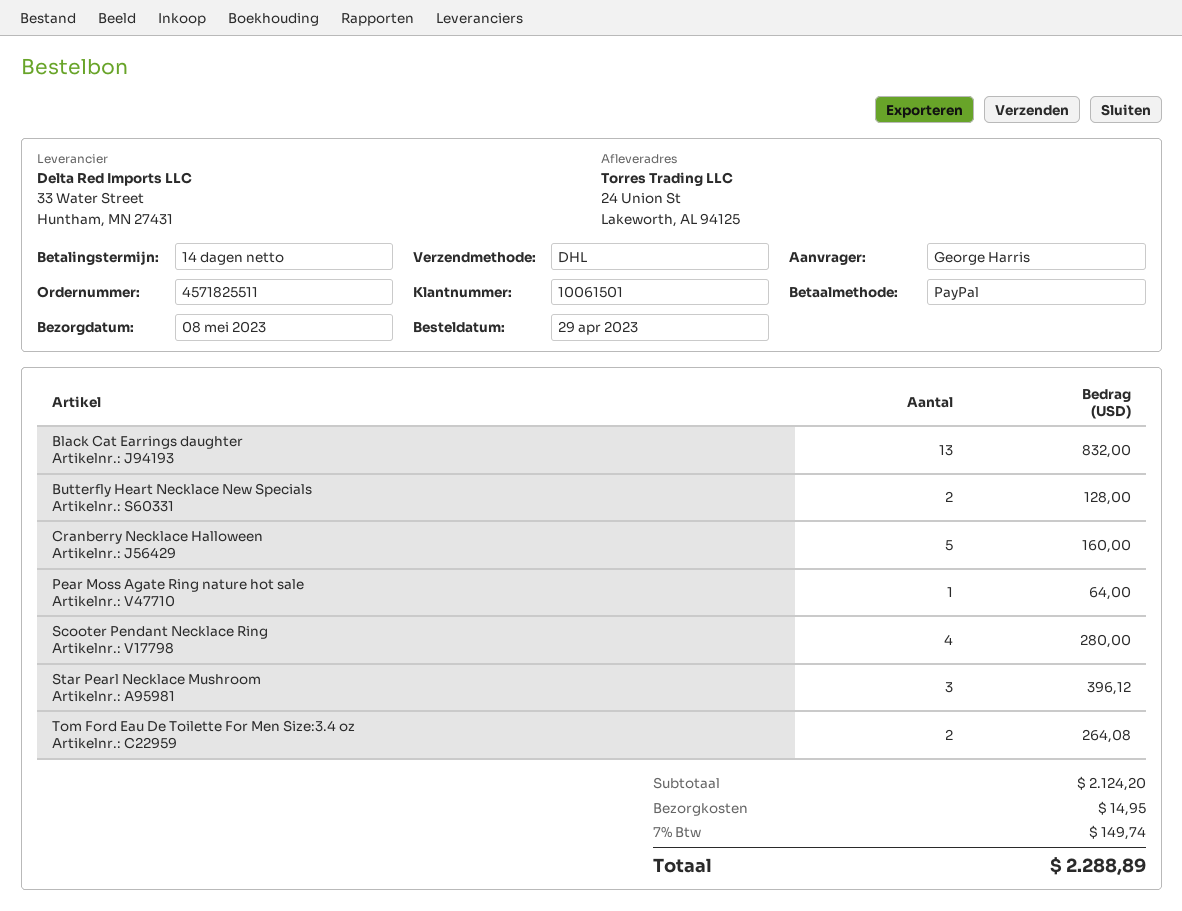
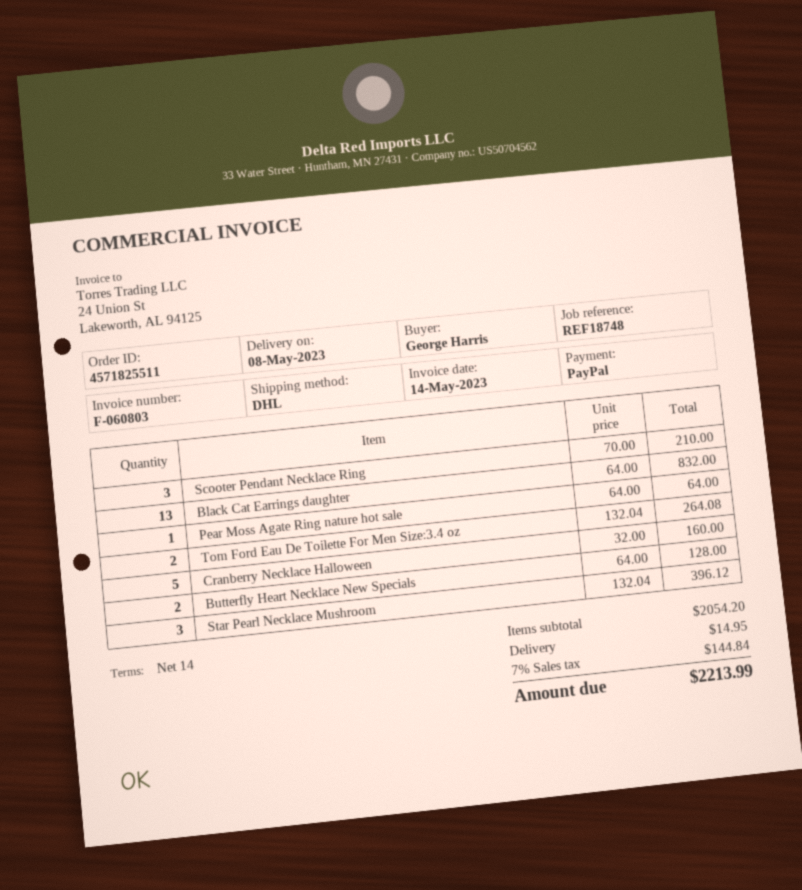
Scooter Pendant Necklace Ring: 4 for 280.00 -> 3 for 210.00
subtotal: 2124.20 -> 2054.20
tax: 7% = 149.74 -> 7% = 144.84
total: 2288.89 -> 2213.99

